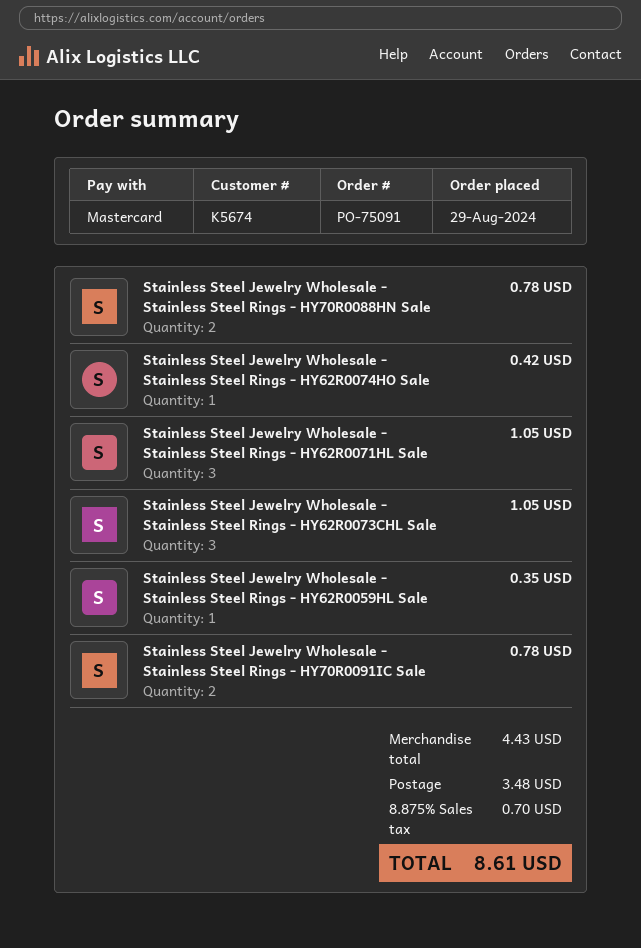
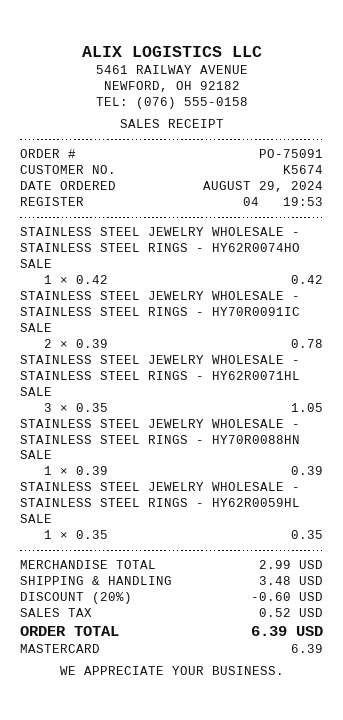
Stainless Steel Jewelry Wholesale - Stainless Steel Rings - HY70R0088HN Sale: 2 for 0.78 -> 1 for 0.39
Stainless Steel Jewelry Wholesale - Stainless Steel Rings - HY62R0073CHL Sale: 3 for 1.05 -> none
subtotal: 4.43 -> 2.99
discount: none -> 20% = 0.60
tax: 0.70 -> 0.52
total: 8.61 -> 6.39

